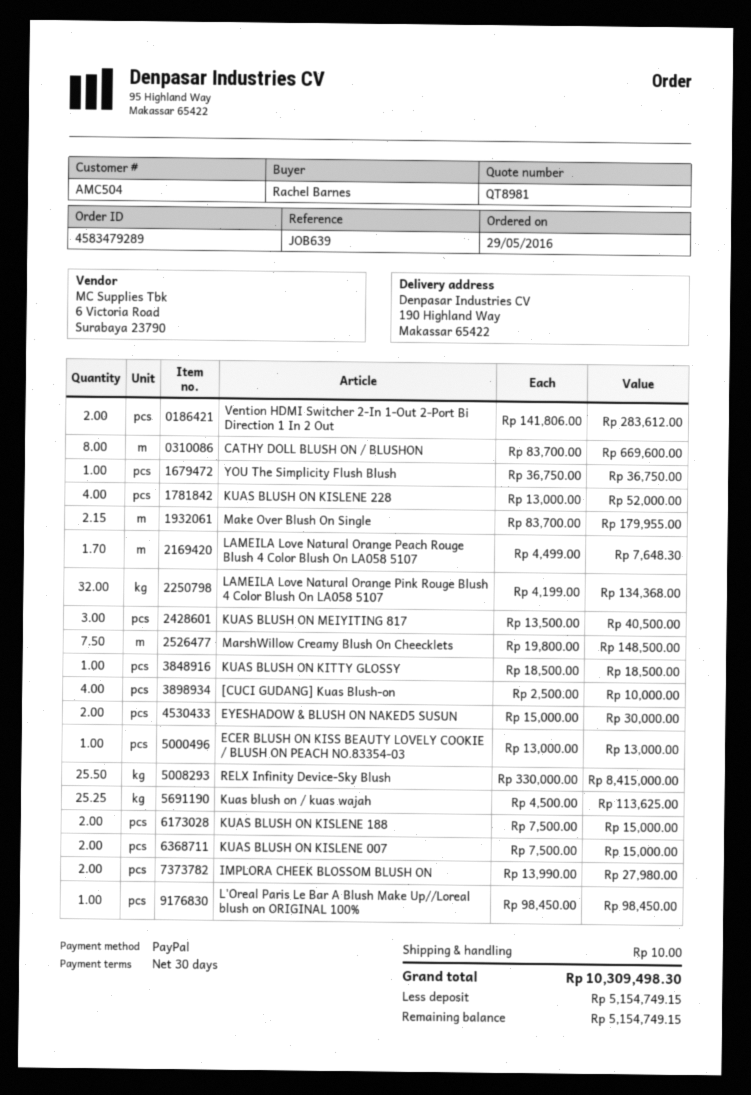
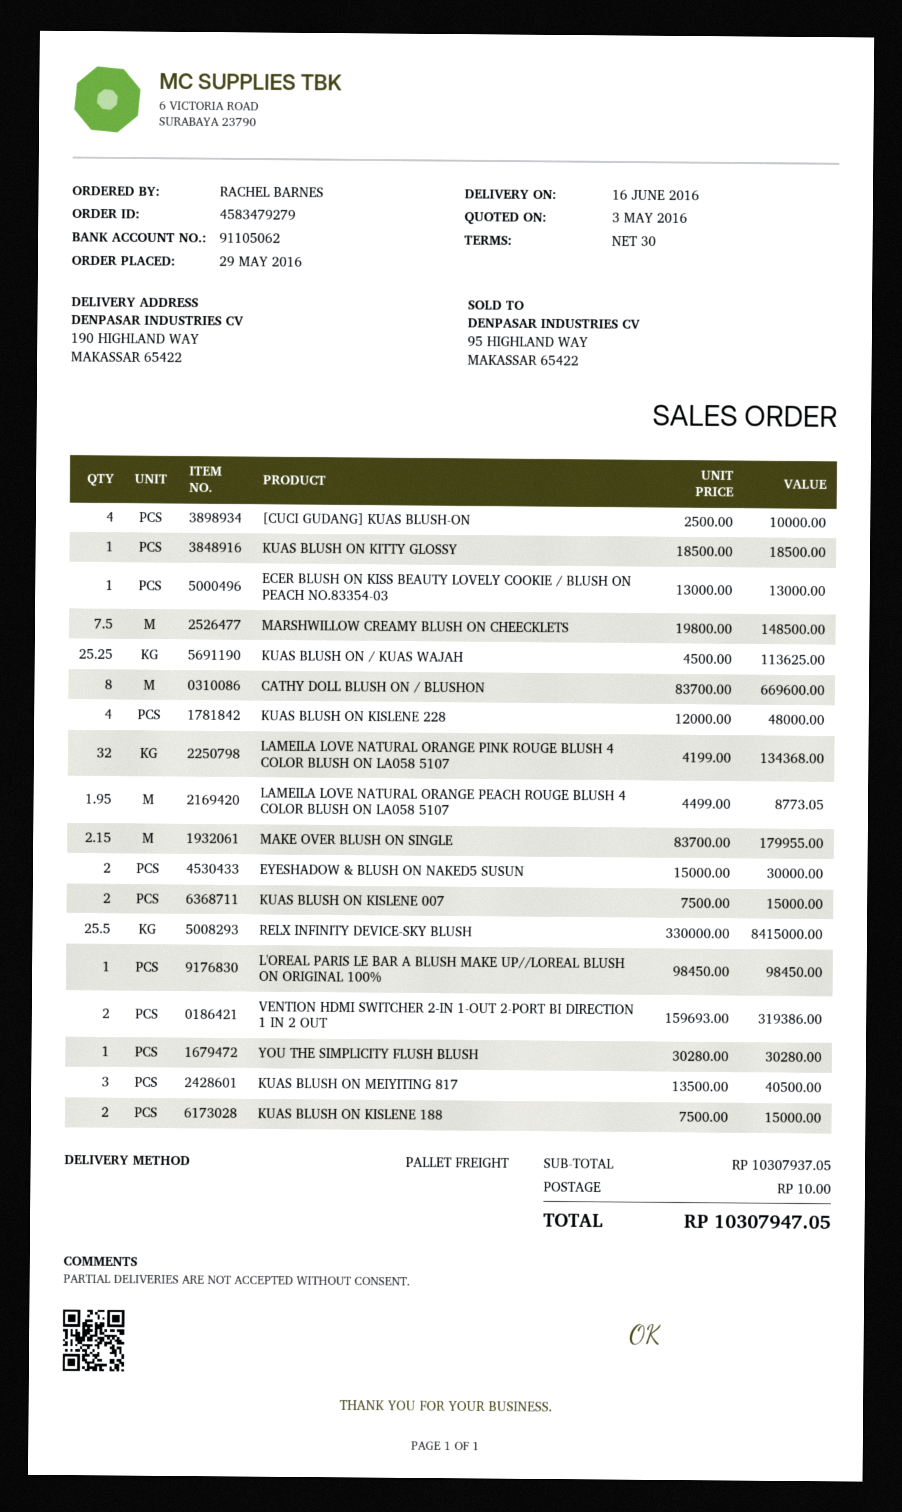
order number: 4583479289 -> 4583479279
Vention HDMI Switcher 2-In 1-Out 2-Port Bi Direction 1 In 2 Out: 2 x 141806.00 = 283612.00 -> 2 x 159693.00 = 319386.00
YOU The Simplicity Flush Blush: 1 x 36750.00 = 36750.00 -> 1 x 30280.00 = 30280.00
KUAS BLUSH ON KISLENE 228: 4 x 13000.00 = 52000.00 -> 4 x 12000.00 = 48000.00
LAMEILA Love Natural Orange Peach Rouge Blush 4 Color Blush On LA058 5107: 1.7 x 4499.00 = 7648.30 -> 1.95 x 4499.00 = 8773.05
IMPLORA CHEEK BLOSSOM BLUSH ON: 2 x 13990.00 = 27980.00 -> none
total: 10309498.30 -> 10307947.05

